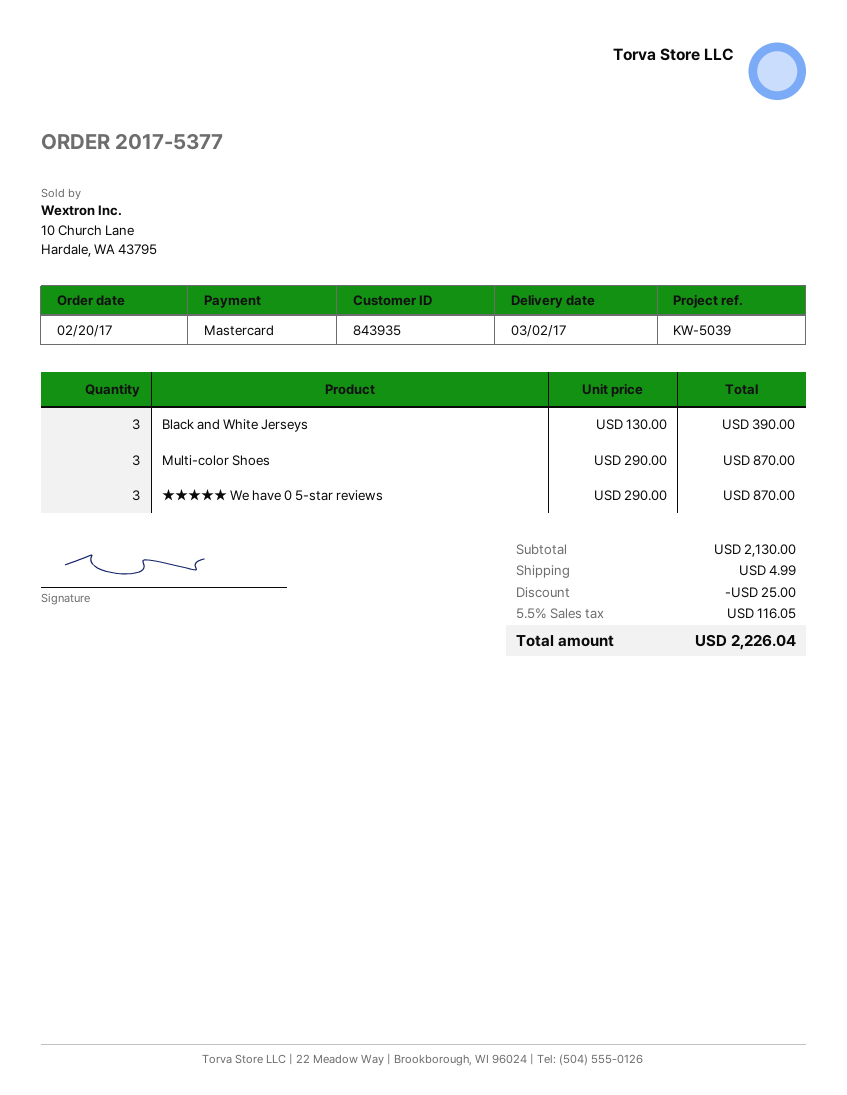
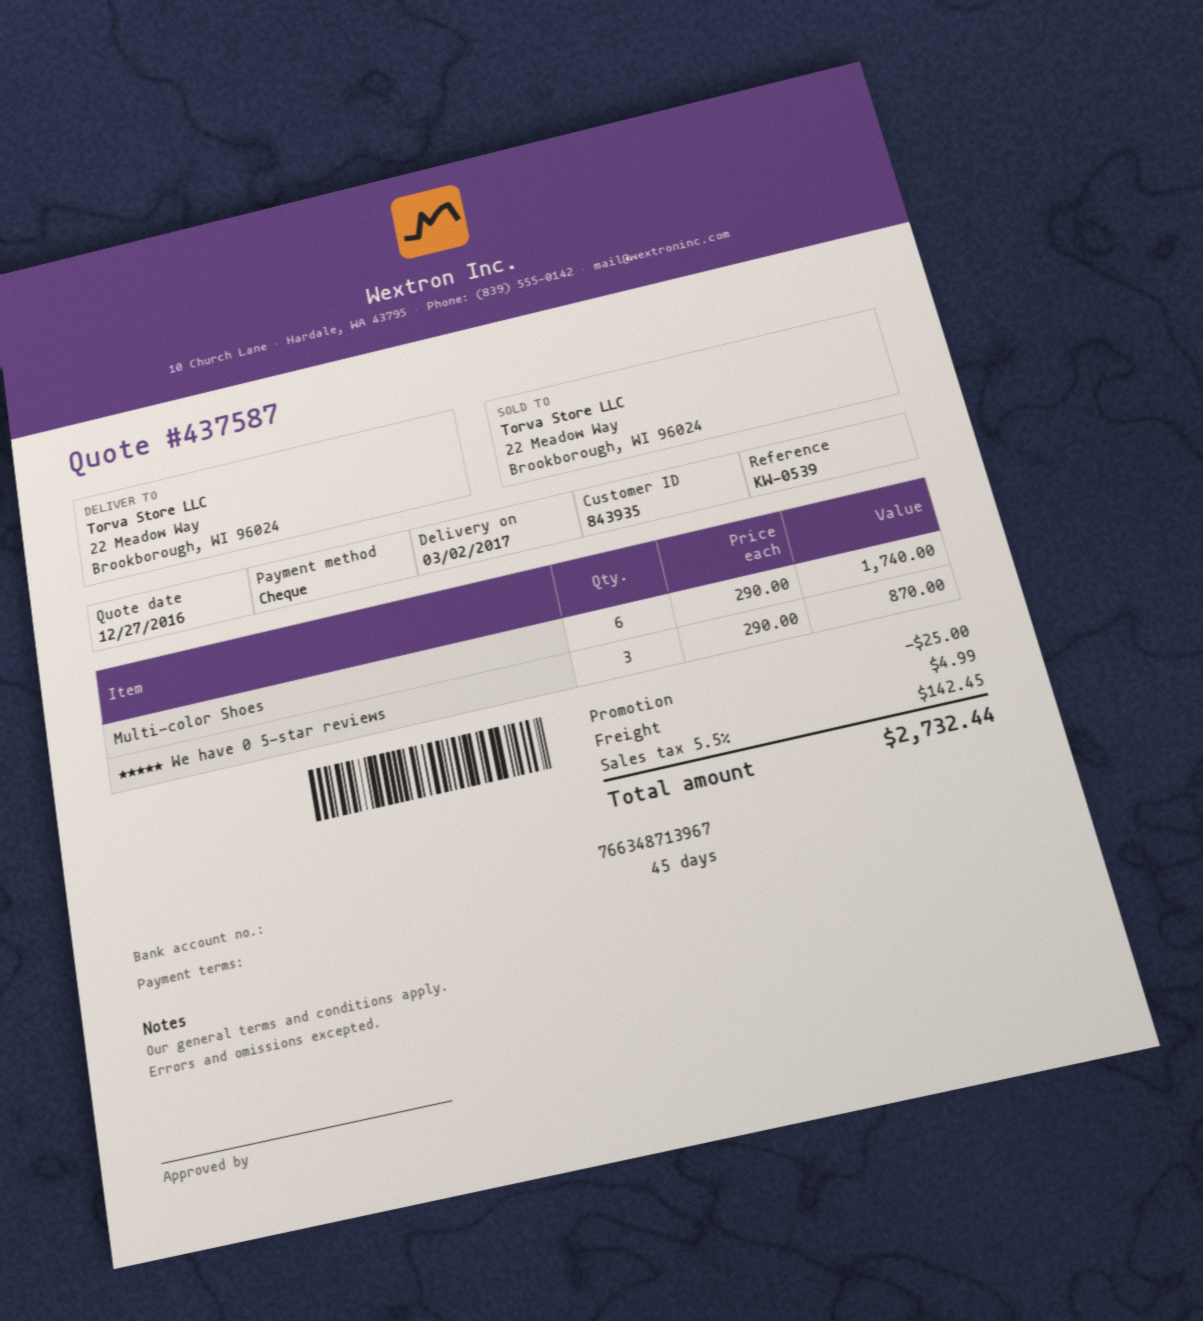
reference: KW-5039 -> KW-0539
payment method: Mastercard -> cheque
Black and White Jerseys: 3 x 130.00 = 390.00 -> none
Multi-color Shoes: 3 x 290.00 = 870.00 -> 6 x 290.00 = 1740.00
tax: 5.5% = 116.05 -> 5.5% = 142.45
total: 2226.04 -> 2732.44

